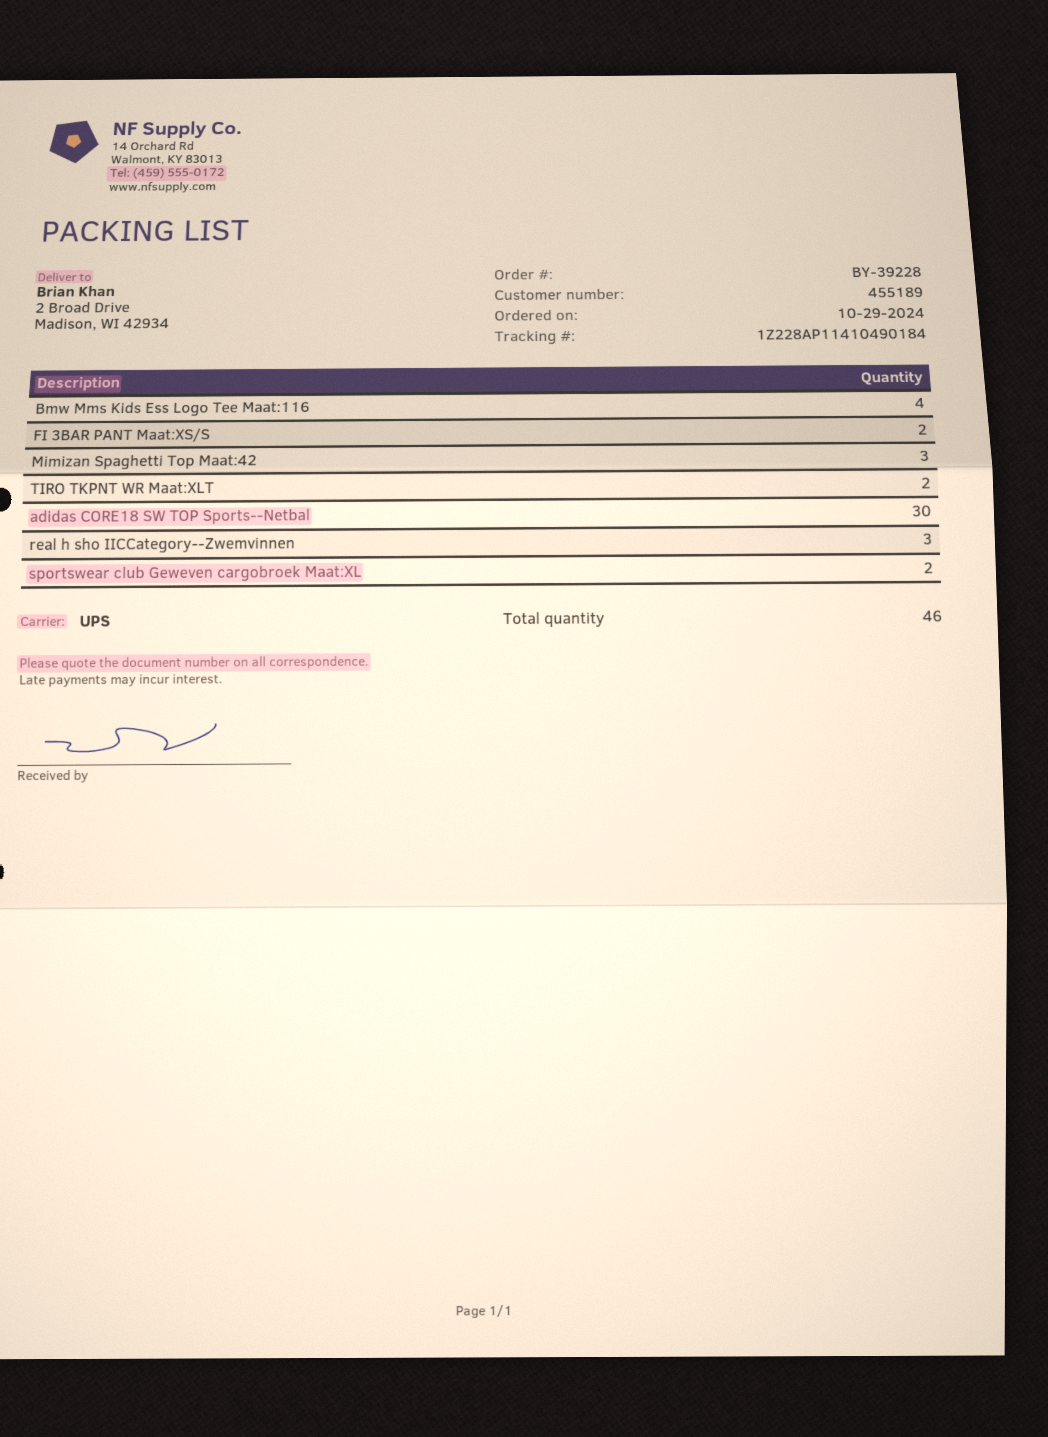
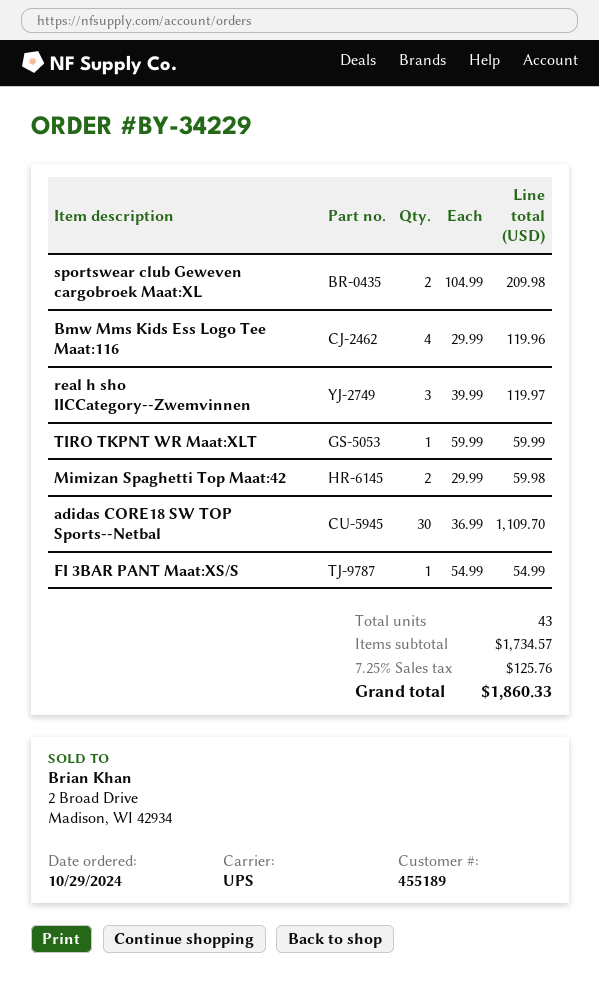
order number: BY-39228 -> BY-34229
FI 3BAR PANT Maat:XS/S: 2 -> 1
Mimizan Spaghetti Top Maat:42: 3 -> 2
TIRO TKPNT WR Maat:XLT: 2 -> 1
total quantity: 46 -> 43

